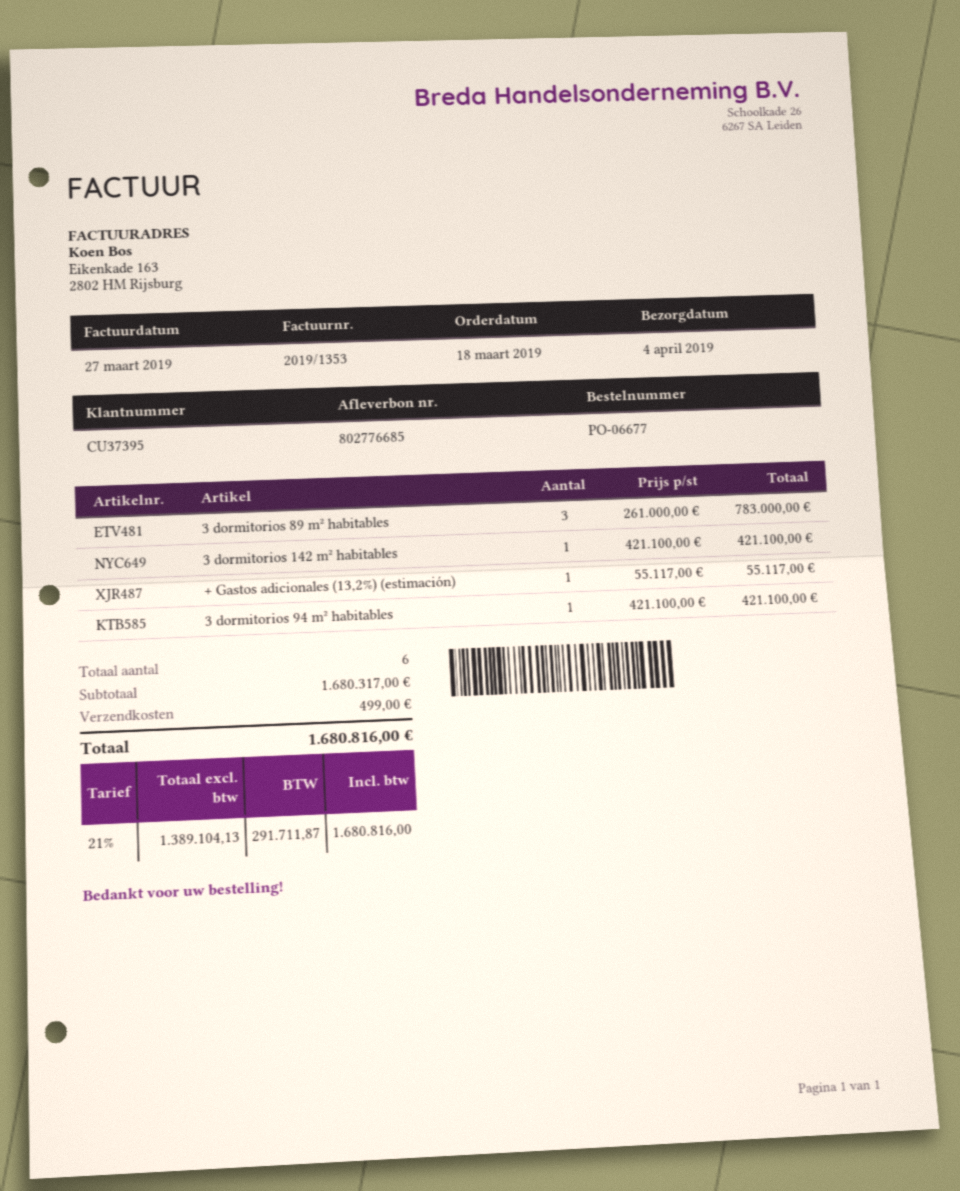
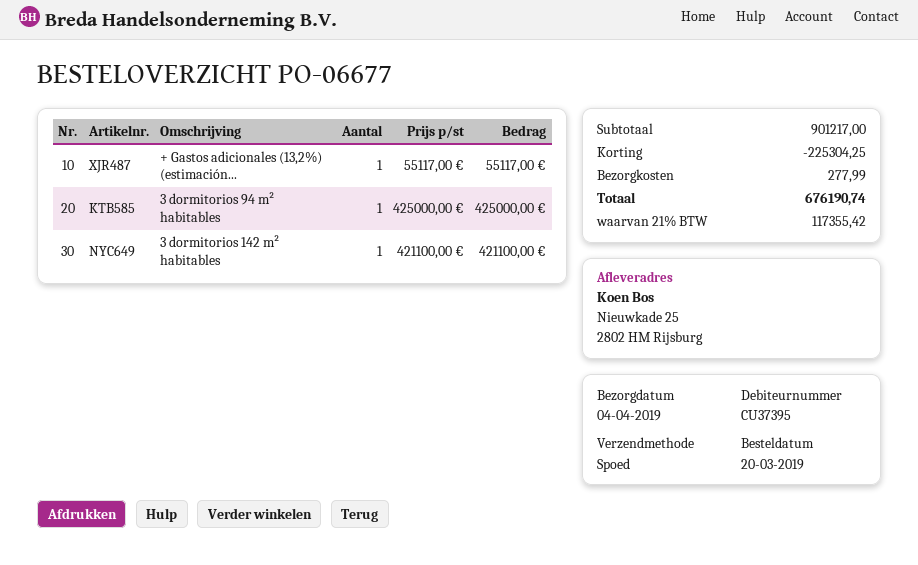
order date: 2019-03-18 -> 2019-03-20
3 dormitorios 89 m² habitables: 3 x 261000.00 = 783000.00 -> none
3 dormitorios 94 m² habitables: 1 x 421100.00 = 421100.00 -> 1 x 425000.00 = 425000.00
subtotal: 1680317.00 -> 901217.00
discount: none -> 225304.25
shipping: 499.00 -> 277.99
tax: 21% = 291711.87 -> 21% = 117355.42
total: 1680816.00 -> 676190.74

